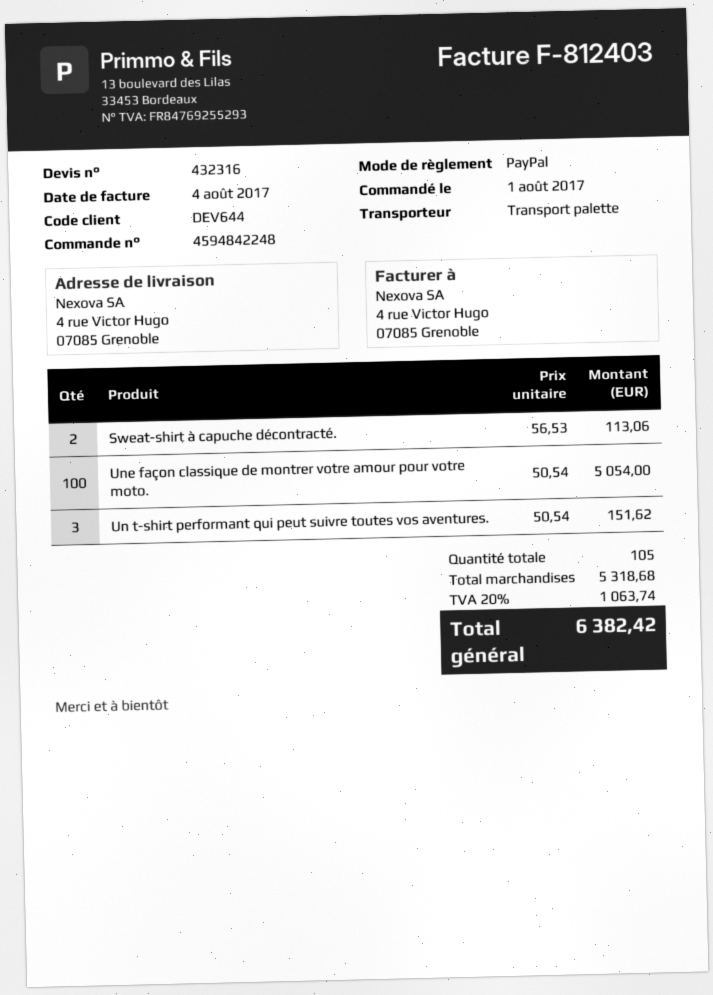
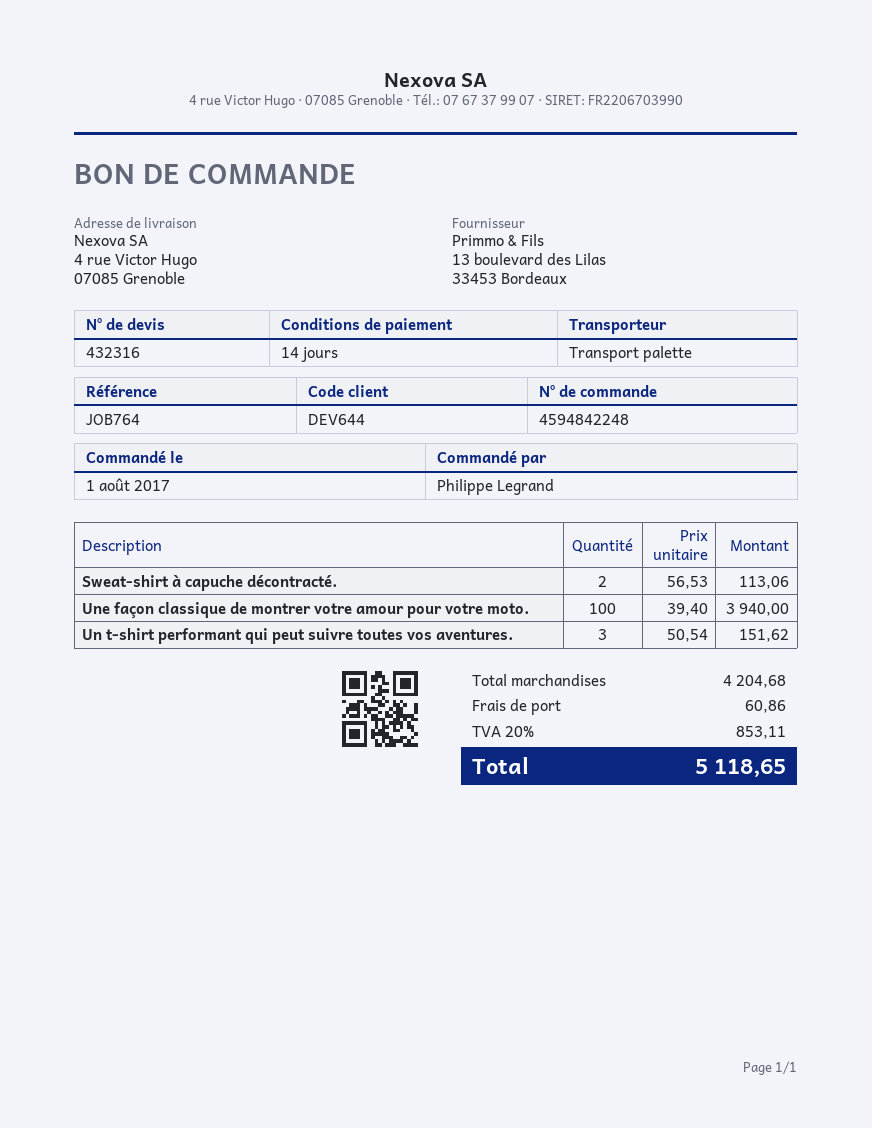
Une façon classique de montrer votre amour pour votre moto.: 100 x 50.54 = 5054.00 -> 100 x 39.40 = 3940.00
subtotal: 5318.68 -> 4204.68
shipping: none -> 60.86
tax: 20% = 1063.74 -> 20% = 853.11
total: 6382.42 -> 5118.65

